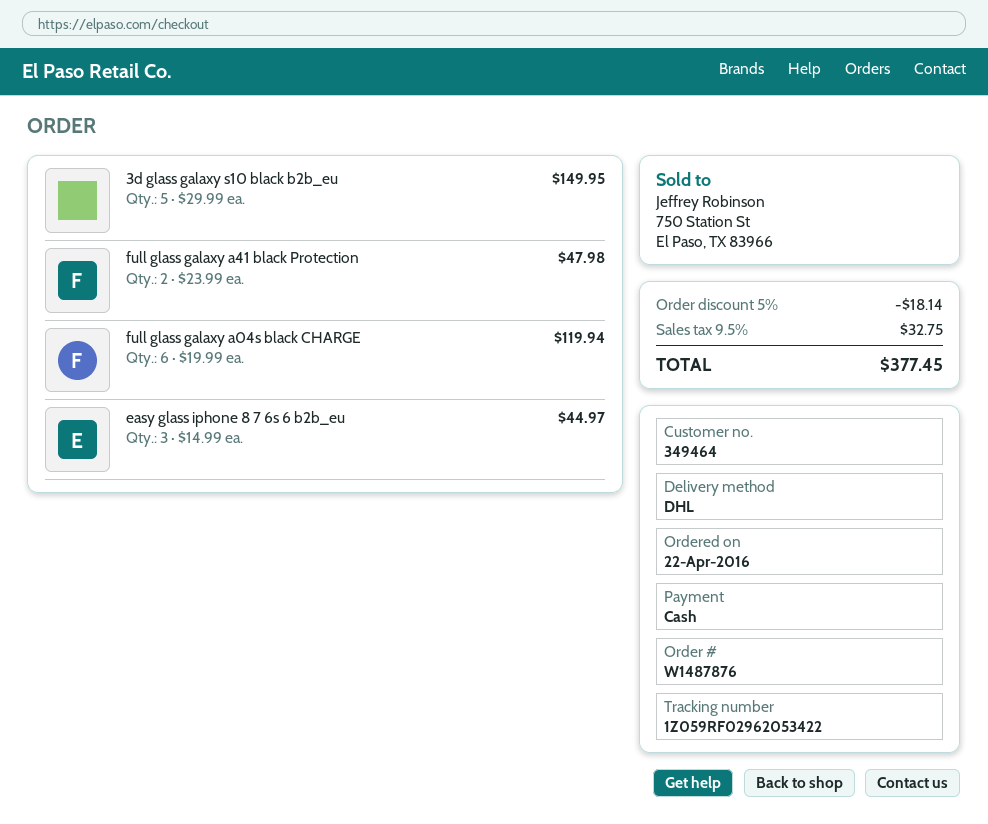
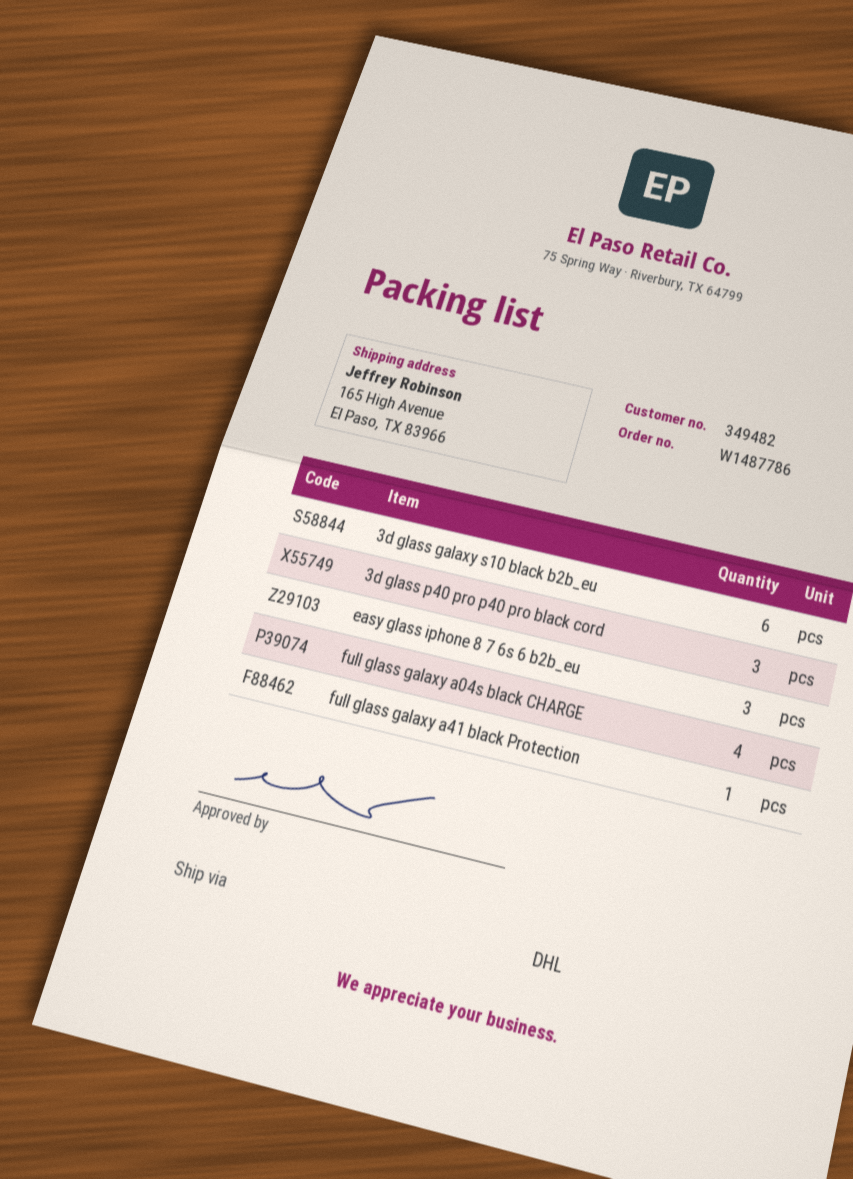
order number: W1487876 -> W1487786
customer number: 349464 -> 349482
3d glass galaxy s10 black b2b_eu: 5 -> 6
full glass galaxy a41 black Protection: 2 -> 1
full glass galaxy a04s black CHARGE: 6 -> 4
3d glass p40 pro p40 pro black cord: none -> 3

